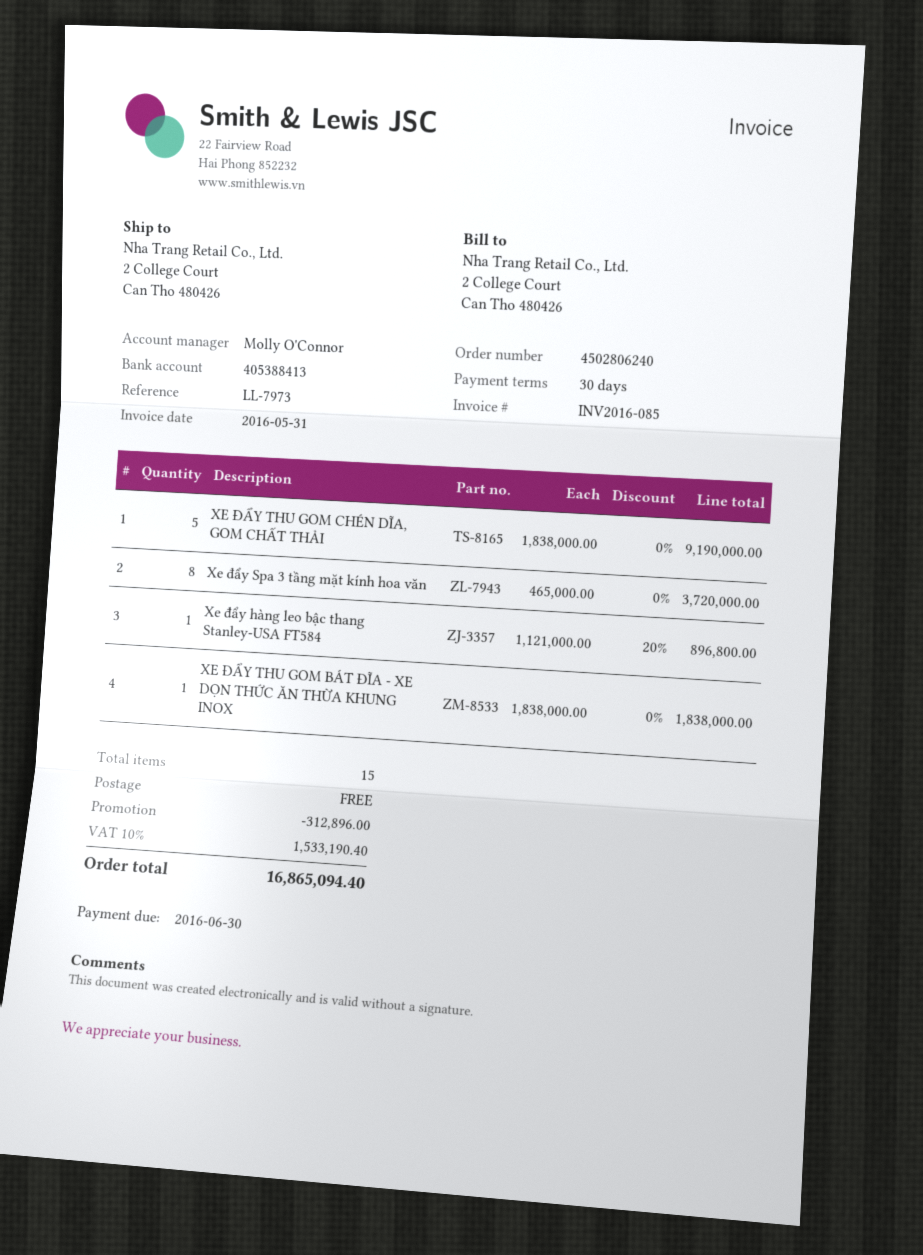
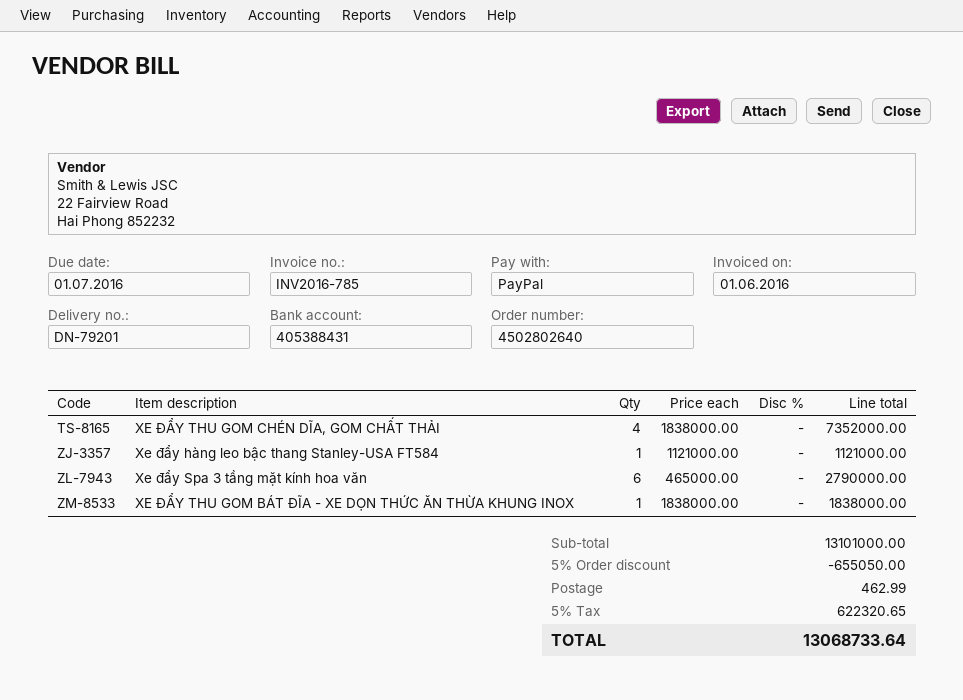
order number: 4502806240 -> 4502802640
invoice number: INV2016-085 -> INV2016-785
invoice date: 2016-05-31 -> 2016-06-01
due date: 2016-06-30 -> 2016-07-01
bank account: 405388413 -> 405388431
XE ĐẨY THU GOM CHÉN DĨA, GOM CHẤT THẢI: 5 x 1838000.00 = 9190000.00 -> 4 x 1838000.00 = 7352000.00
Xe đẩy Spa 3 tầng mặt kính hoa văn: 8 x 465000.00 = 3720000.00 -> 6 x 465000.00 = 2790000.00
Xe đẩy hàng leo bậc thang Stanley-USA FT584: 1 x 1121000.00 - 20% = 896800.00 -> 1 x 1121000.00 = 1121000.00
discount: 312896.00 -> 655050.00
shipping: 0.00 -> 462.99
tax: 10% = 1533190.40 -> 5% = 622320.65
total: 16865094.40 -> 13068733.64

